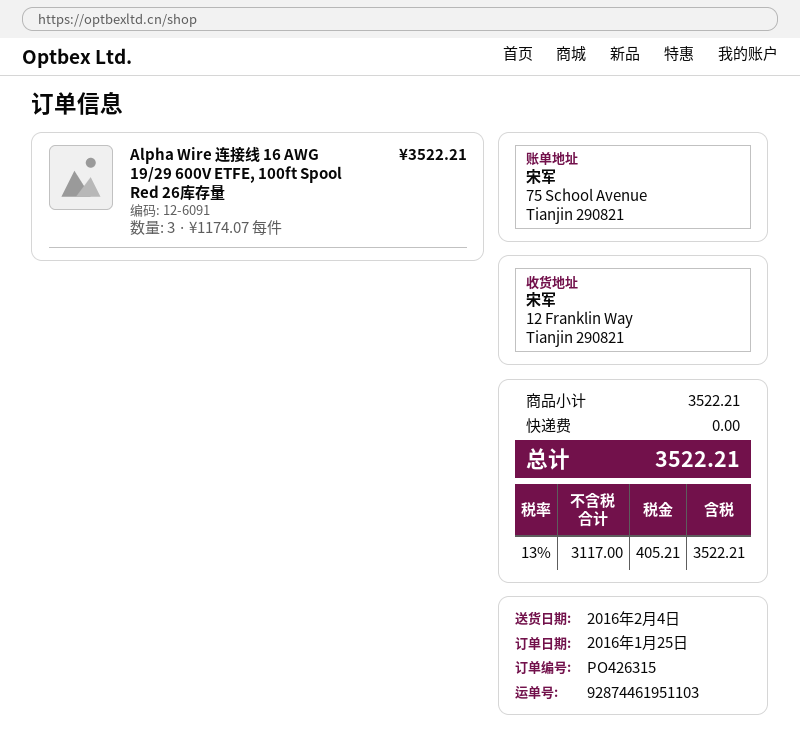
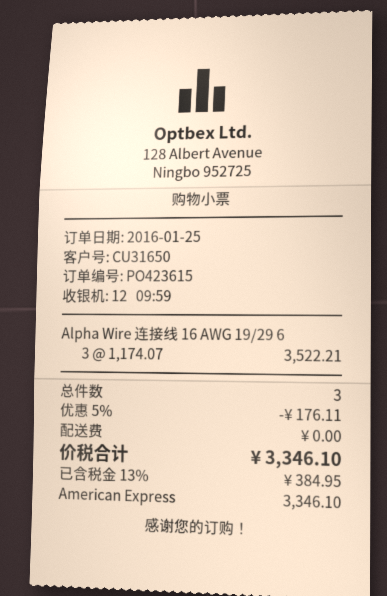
order number: PO426315 -> PO423615
discount: none -> 5% = 176.11
tax: 13% = 405.21 -> 13% = 384.95
total: 3522.21 -> 3346.10

